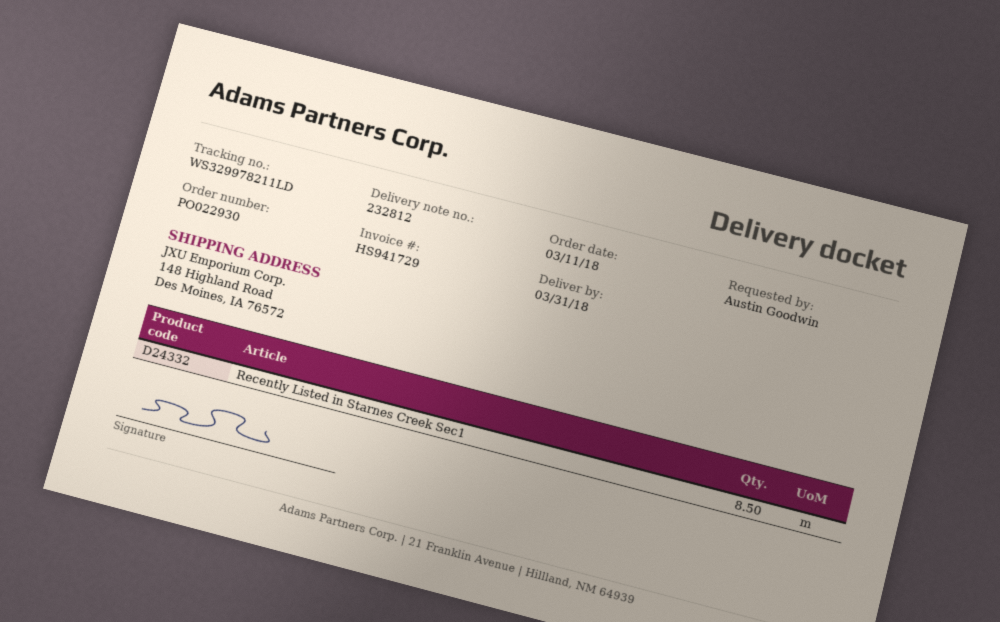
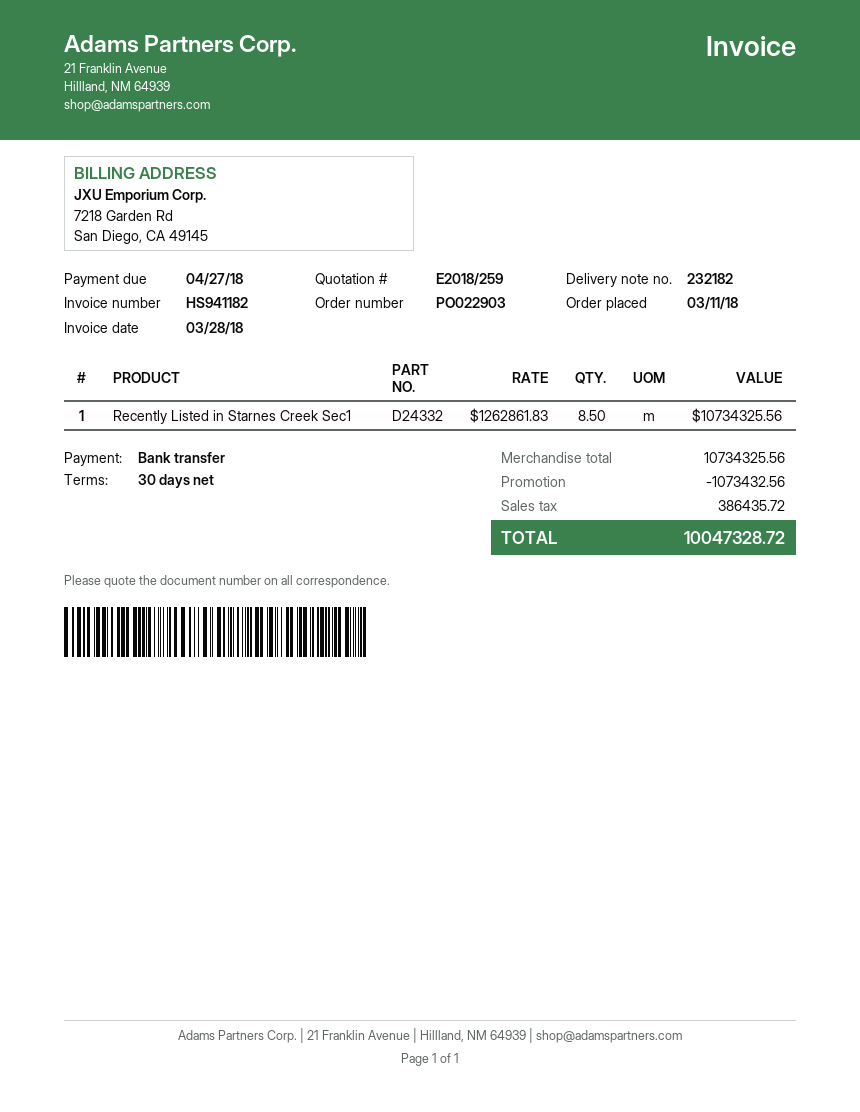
order number: PO022930 -> PO022903
delivery note number: 232812 -> 232182
invoice number: HS941729 -> HS941182

